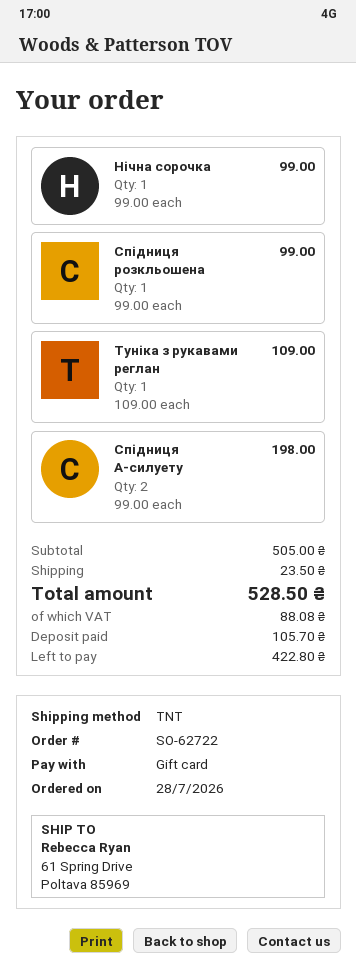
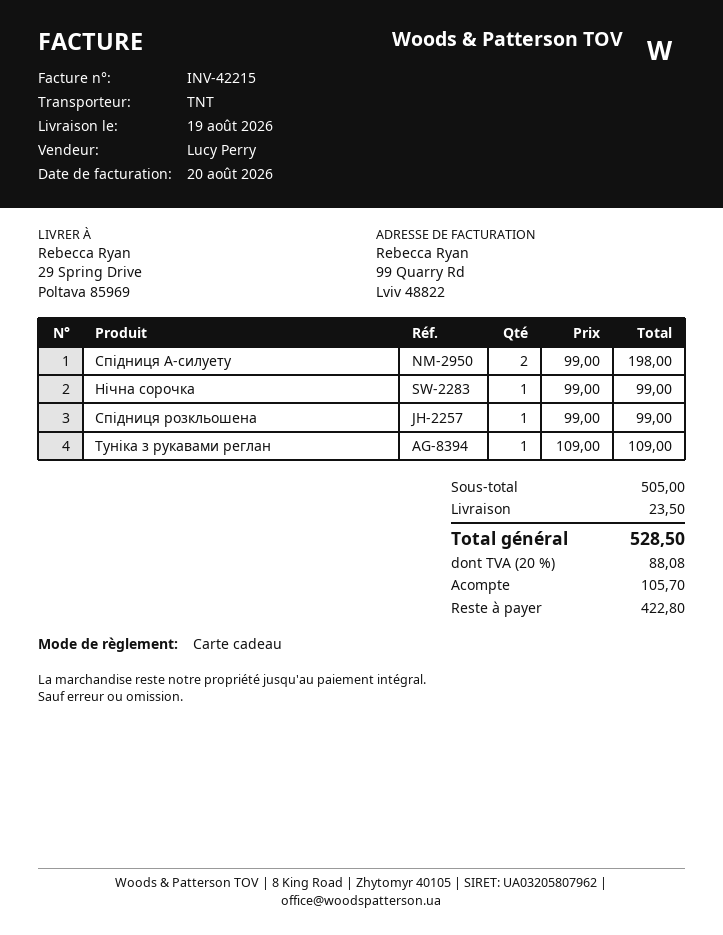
ship to: 61 Spring Drive, Poltava 85969 -> 29 Spring Drive, Poltava 85969

